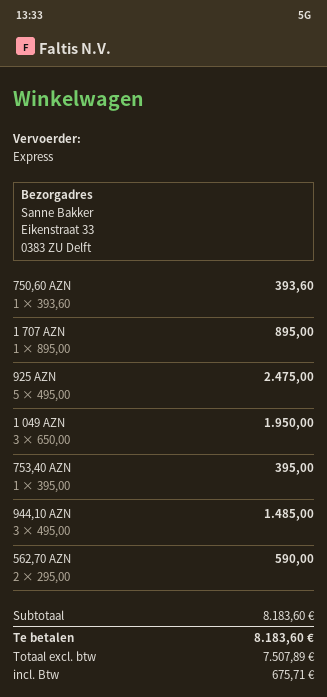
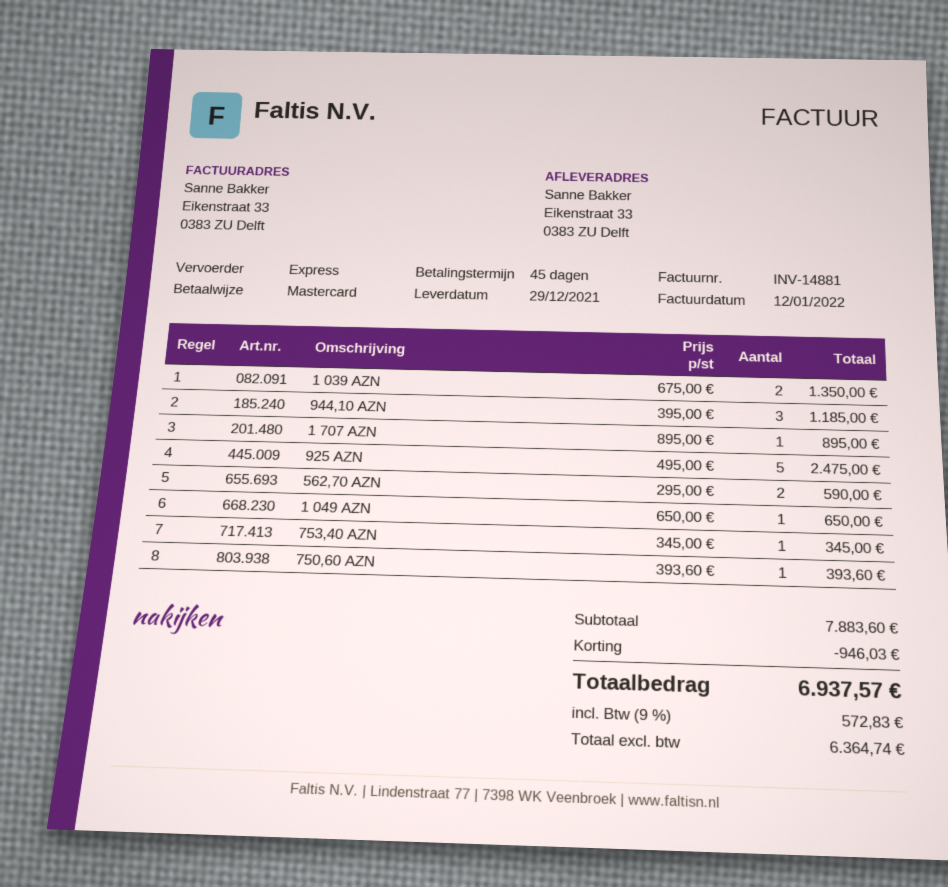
1 049 AZN: 3 x 650.00 = 1950.00 -> 1 x 650.00 = 650.00
753,40 AZN: 1 x 395.00 = 395.00 -> 1 x 345.00 = 345.00
944,10 AZN: 3 x 495.00 = 1485.00 -> 3 x 395.00 = 1185.00
1 039 AZN: none -> 2 x 675.00 = 1350.00
subtotal: 8183.60 -> 7883.60
discount: none -> 946.03
net: 7507.89 -> 6364.74
tax: 675.71 -> 572.83
total: 8183.60 -> 6937.57

